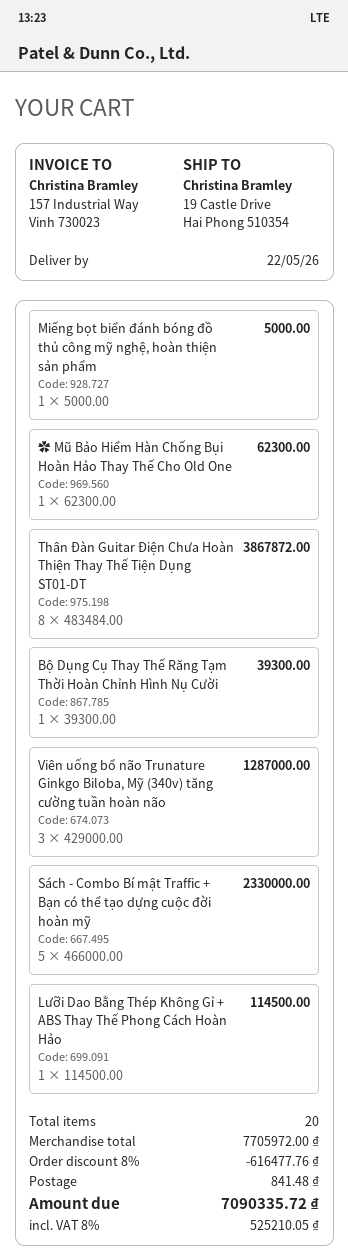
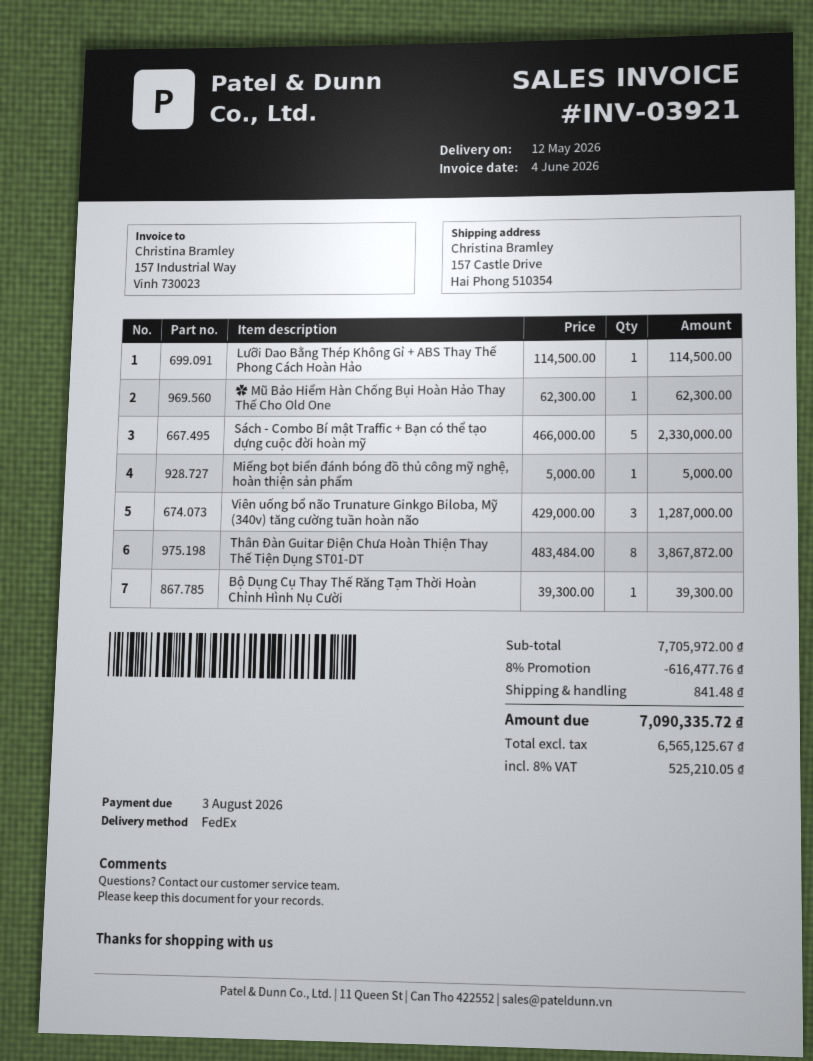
delivery date: 2026-05-22 -> 2026-05-12
ship to: 19 Castle Drive, Hai Phong 510354 -> 157 Castle Drive, Hai Phong 510354

